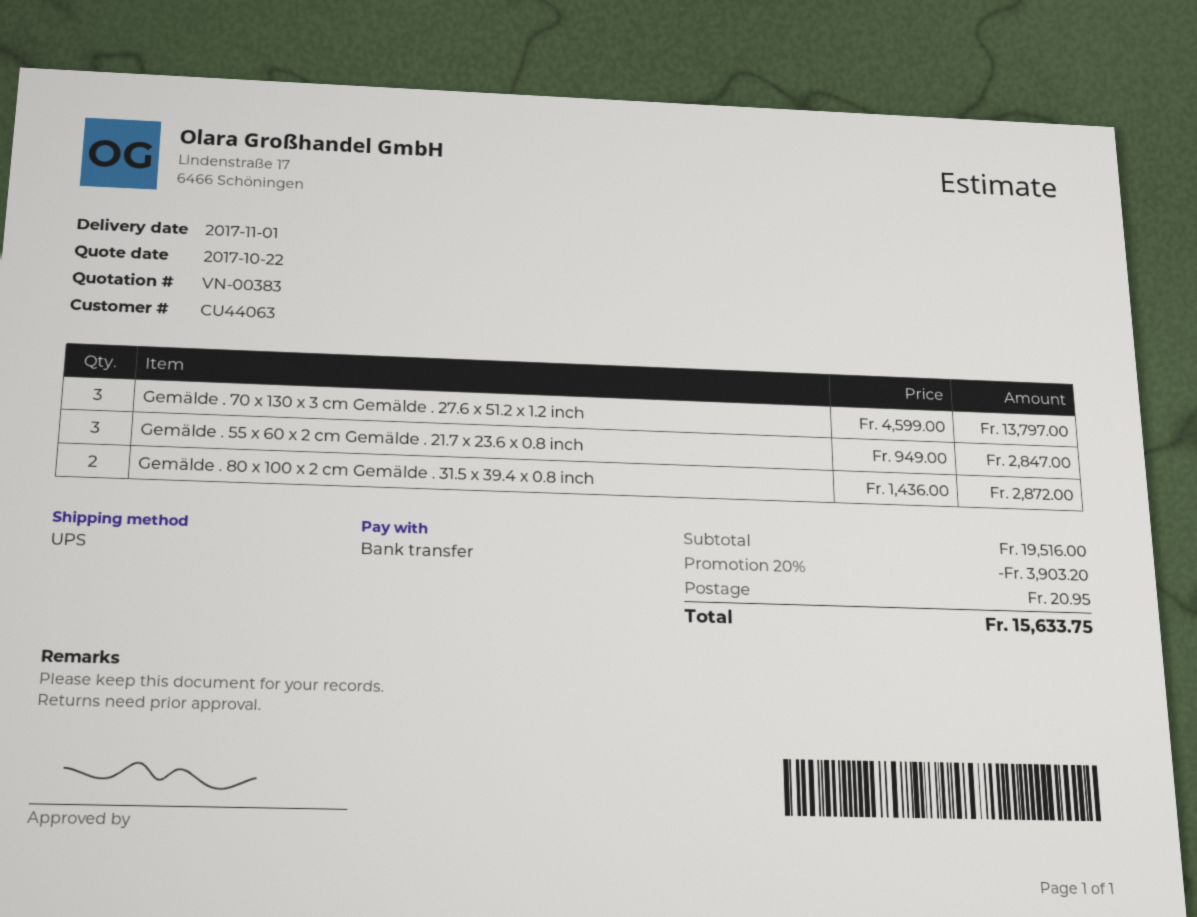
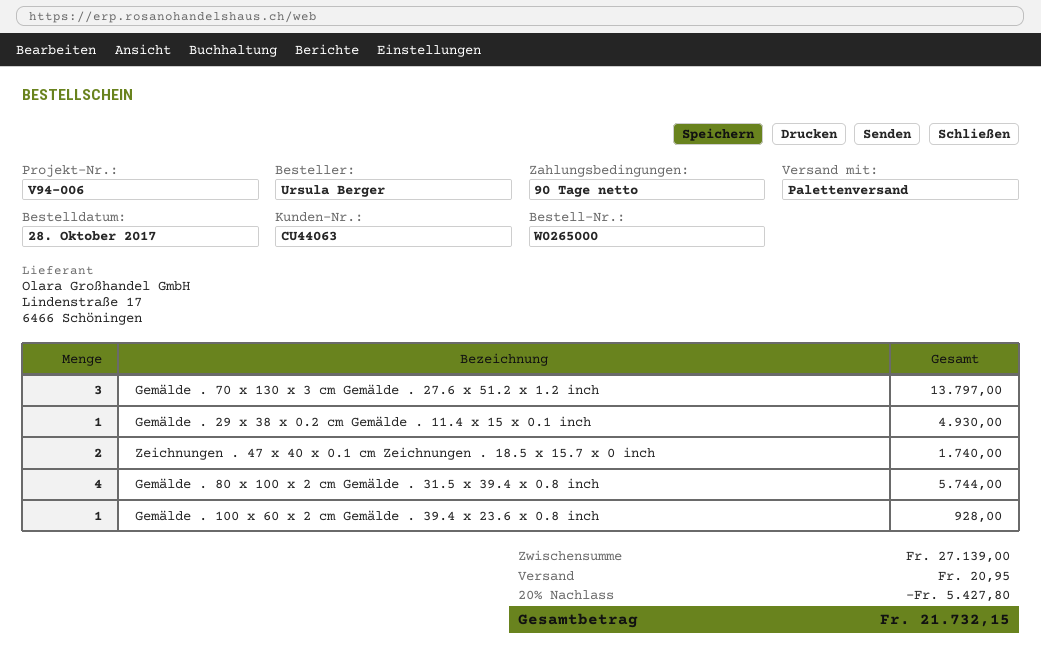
shipping method: UPS -> pallet freight
Gemälde . 55 x 60 x 2 cm Gemälde . 21.7 x 23.6 x 0.8 inch: 3 for 2847.00 -> none
Gemälde . 80 x 100 x 2 cm Gemälde . 31.5 x 39.4 x 0.8 inch: 2 for 2872.00 -> 4 for 5744.00
Gemälde . 29 x 38 x 0.2 cm Gemälde . 11.4 x 15 x 0.1 inch: none -> 1 for 4930.00
Zeichnungen . 47 x 40 x 0.1 cm Zeichnungen . 18.5 x 15.7 x 0 inch: none -> 2 for 1740.00
Gemälde . 100 x 60 x 2 cm Gemälde . 39.4 x 23.6 x 0.8 inch: none -> 1 for 928.00
subtotal: 19516.00 -> 27139.00
discount: 20% = 3903.20 -> 20% = 5427.80
total: 15633.75 -> 21732.15

